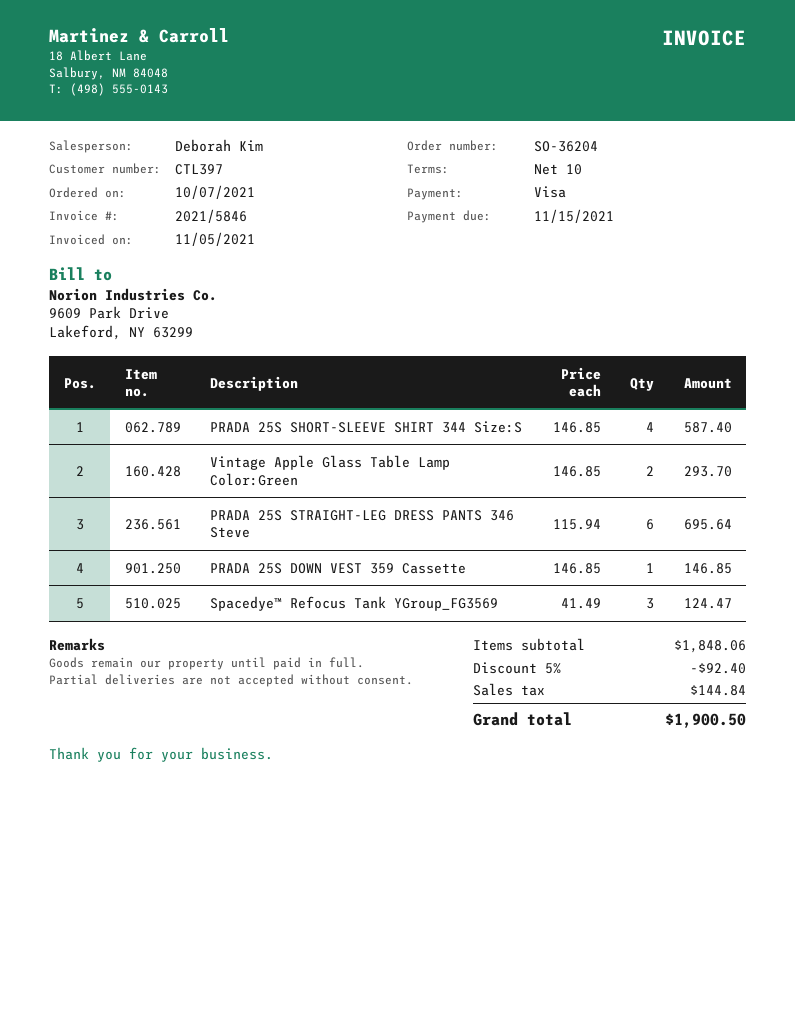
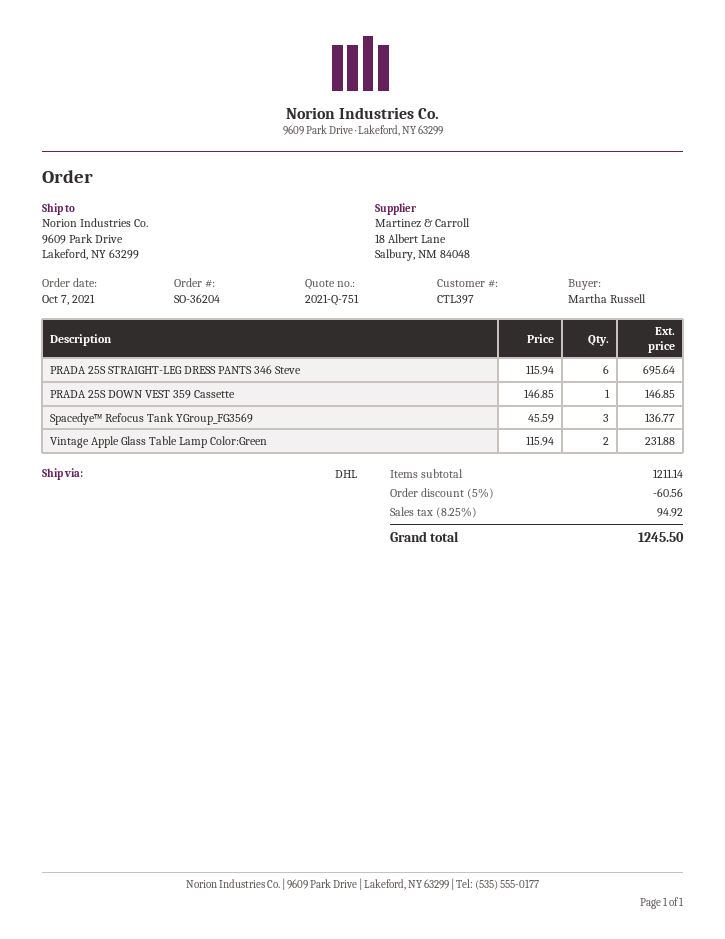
PRADA 25S SHORT-SLEEVE SHIRT 344 Size:S: 4 x 146.85 = 587.40 -> none
Vintage Apple Glass Table Lamp Color:Green: 2 x 146.85 = 293.70 -> 2 x 115.94 = 231.88
Spacedye™ Refocus Tank YGroup_FG3569: 3 x 41.49 = 124.47 -> 3 x 45.59 = 136.77
subtotal: 1848.06 -> 1211.14
discount: 5% = 92.40 -> 5% = 60.56
tax: 144.84 -> 94.92
total: 1900.50 -> 1245.50

